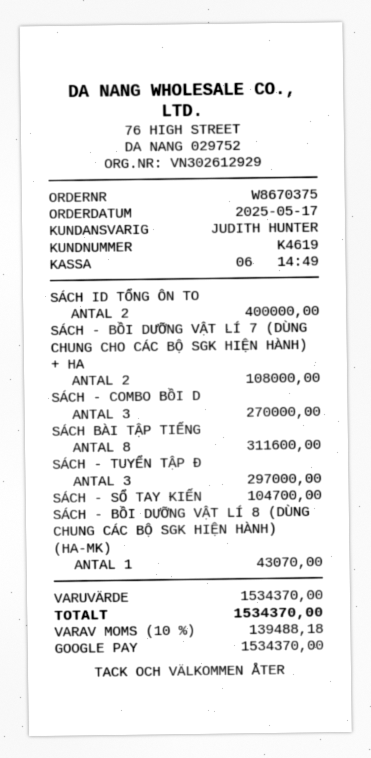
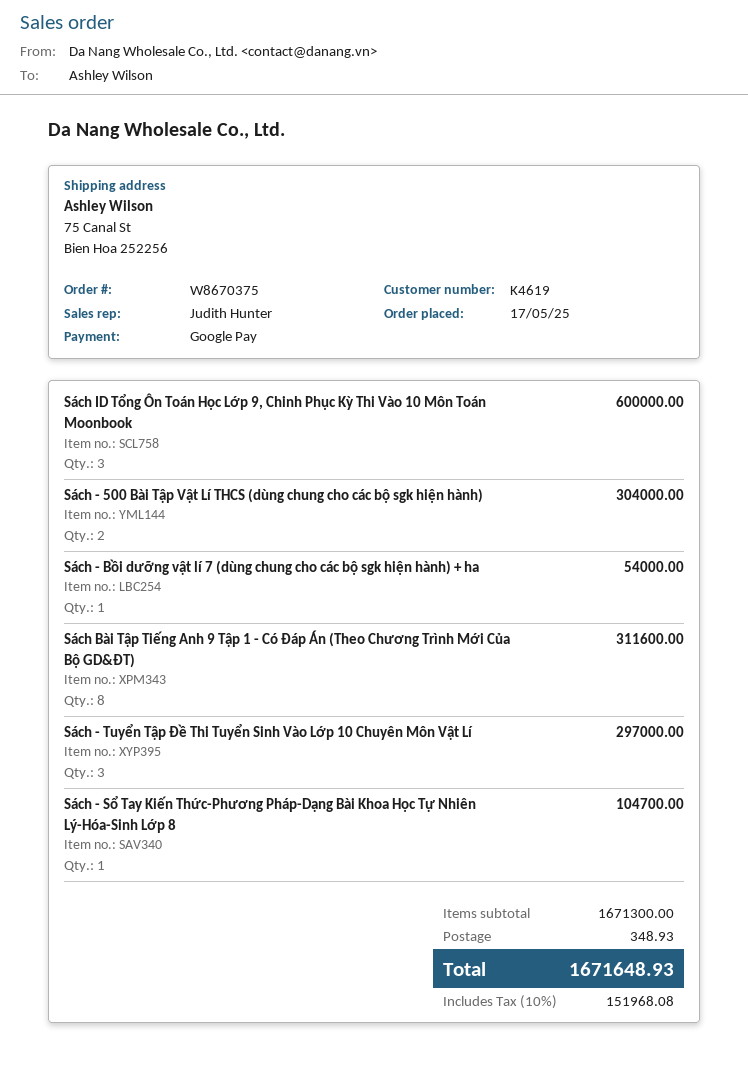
SÁCH ID TỔNG ÔN TO: 2 for 400000.00 -> 3 for 600000.00
SÁCH - BỒI DƯỠNG VẬT LÍ 7 (DÙNG CHUNG CHO CÁC BỘ SGK HIỆN HÀNH) + HA: 2 for 108000.00 -> 1 for 54000.00
SÁCH - COMBO BỒI D: 3 for 270000.00 -> none
SÁCH - BỒI DƯỠNG VẬT LÍ 8 (DÙNG CHUNG CÁC BỘ SGK HIỆN HÀNH) (HA-MK): 1 for 43070.00 -> none
Sách - 500 Bài Tập Vật Lí THCS (dùng chung cho các bộ sgk hiện hành): none -> 2 for 304000.00
subtotal: 1534370.00 -> 1671300.00
shipping: none -> 348.93
tax: 10% = 139488.18 -> 10% = 151968.08
total: 1534370.00 -> 1671648.93

